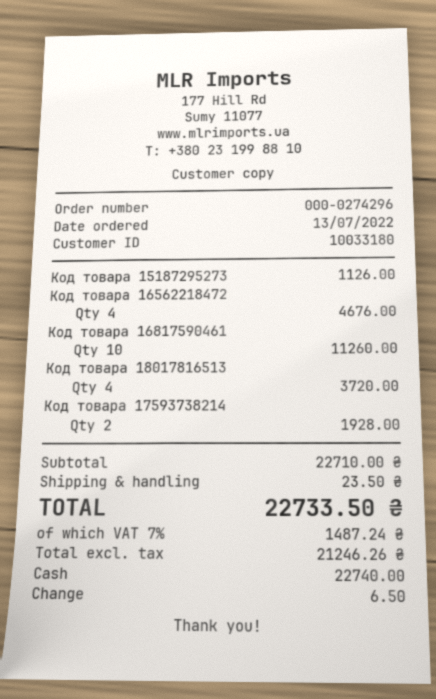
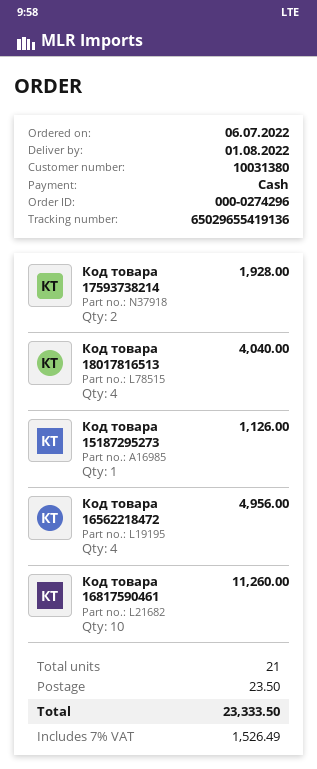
order date: 2022-07-13 -> 2022-07-06
customer number: 10033180 -> 10031380
Код товара 16562218472: 4 for 4676.00 -> 4 for 4956.00
Код товара 18017816513: 4 for 3720.00 -> 4 for 4040.00
tax: 7% = 1487.24 -> 7% = 1526.49
total: 22733.50 -> 23333.50

